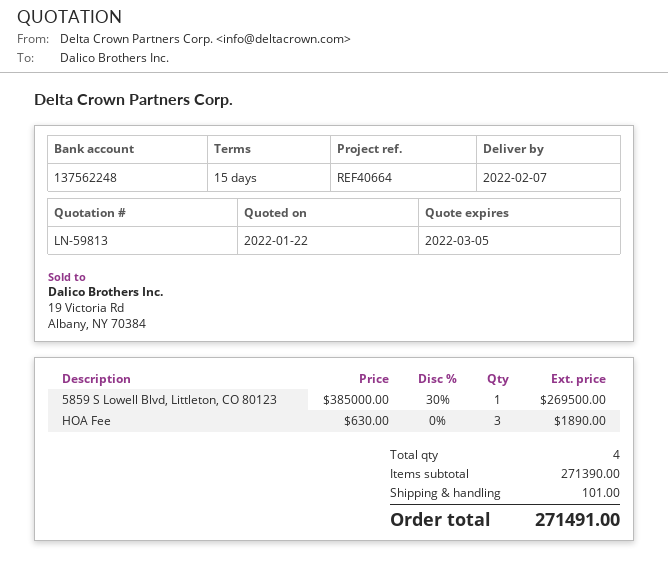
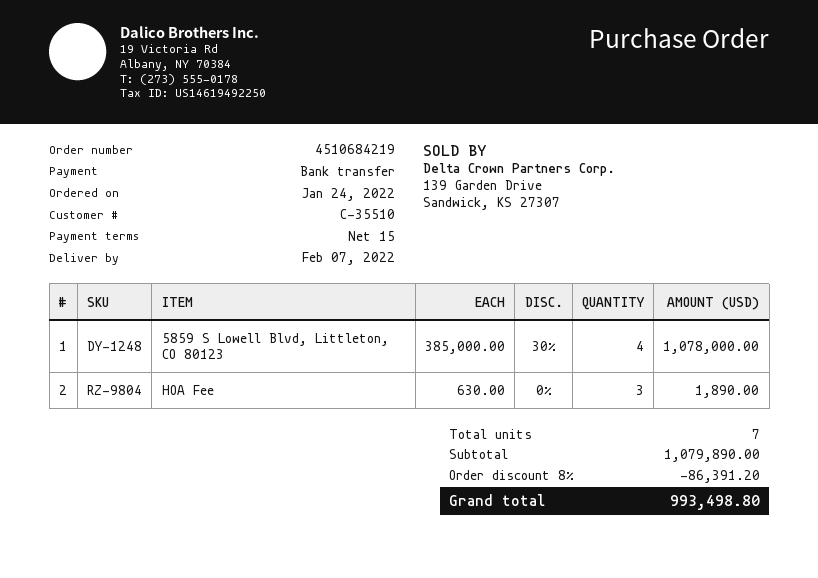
5859 S Lowell Blvd, Littleton, CO 80123: 1 x 385000.00 - 30% = 269500.00 -> 4 x 385000.00 - 30% = 1078000.00
total quantity: 4 -> 7
subtotal: 271390.00 -> 1079890.00
discount: none -> 8% = 86391.20
shipping: 101.00 -> none
total: 271491.00 -> 993498.80

